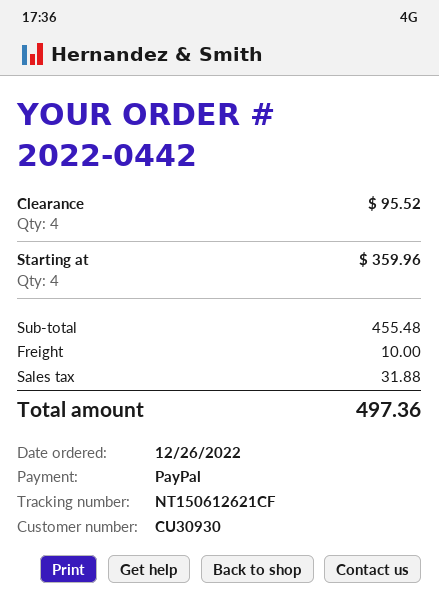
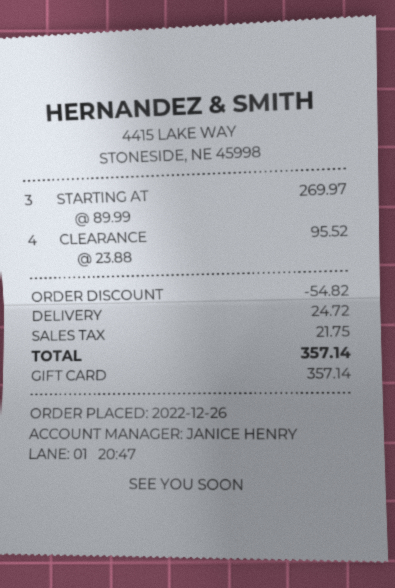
payment method: PayPal -> gift card
Starting at: 4 for 359.96 -> 3 for 269.97
discount: none -> 54.82
shipping: 10.00 -> 24.72
tax: 31.88 -> 21.75
total: 497.36 -> 357.14

